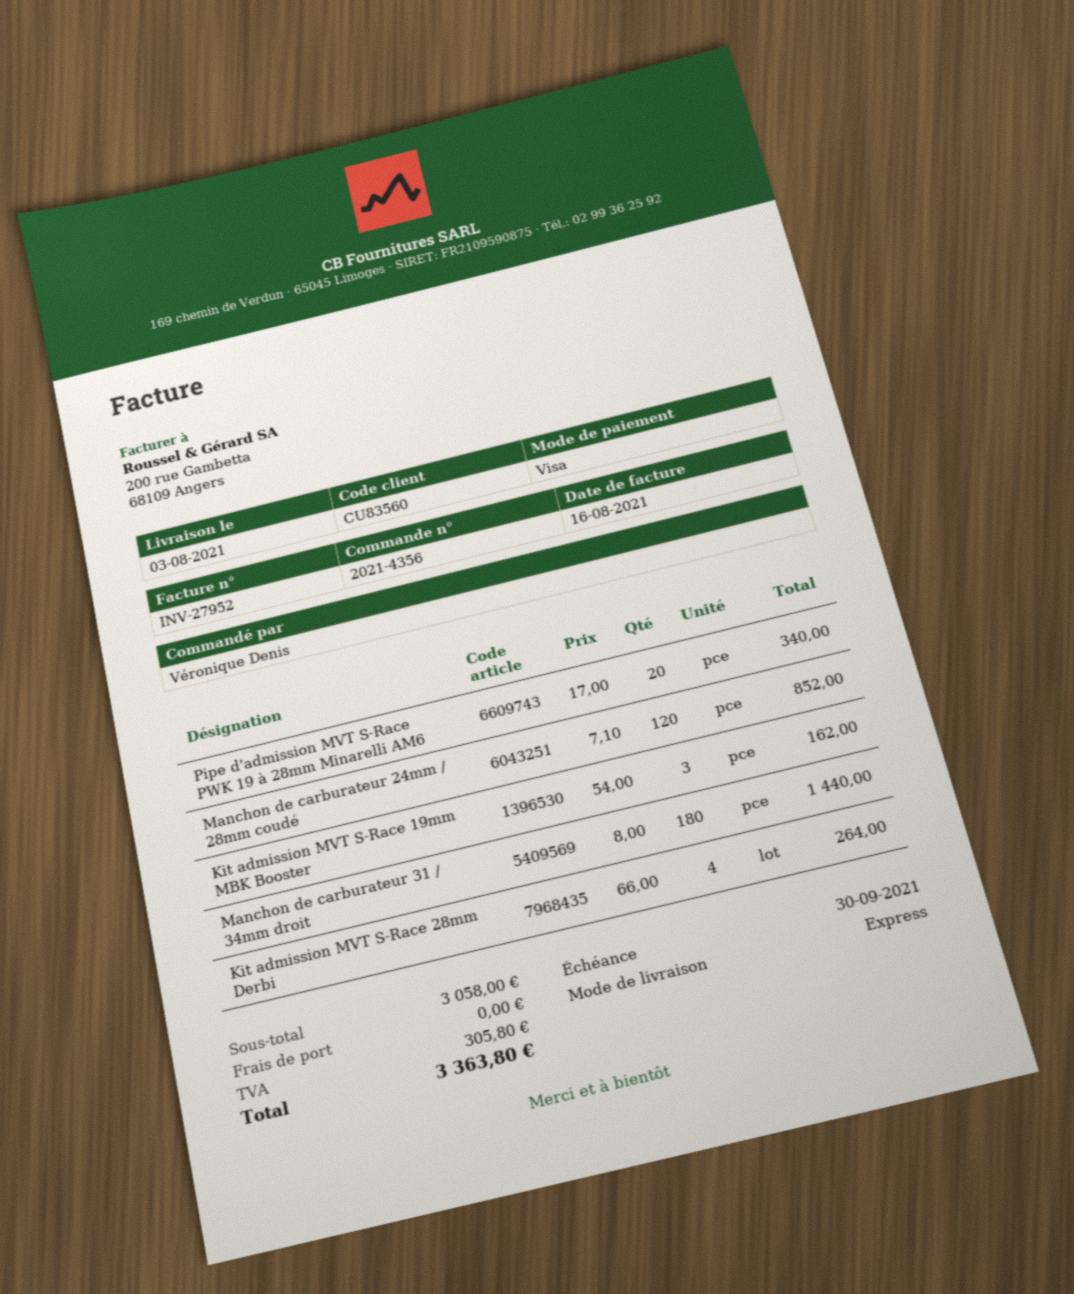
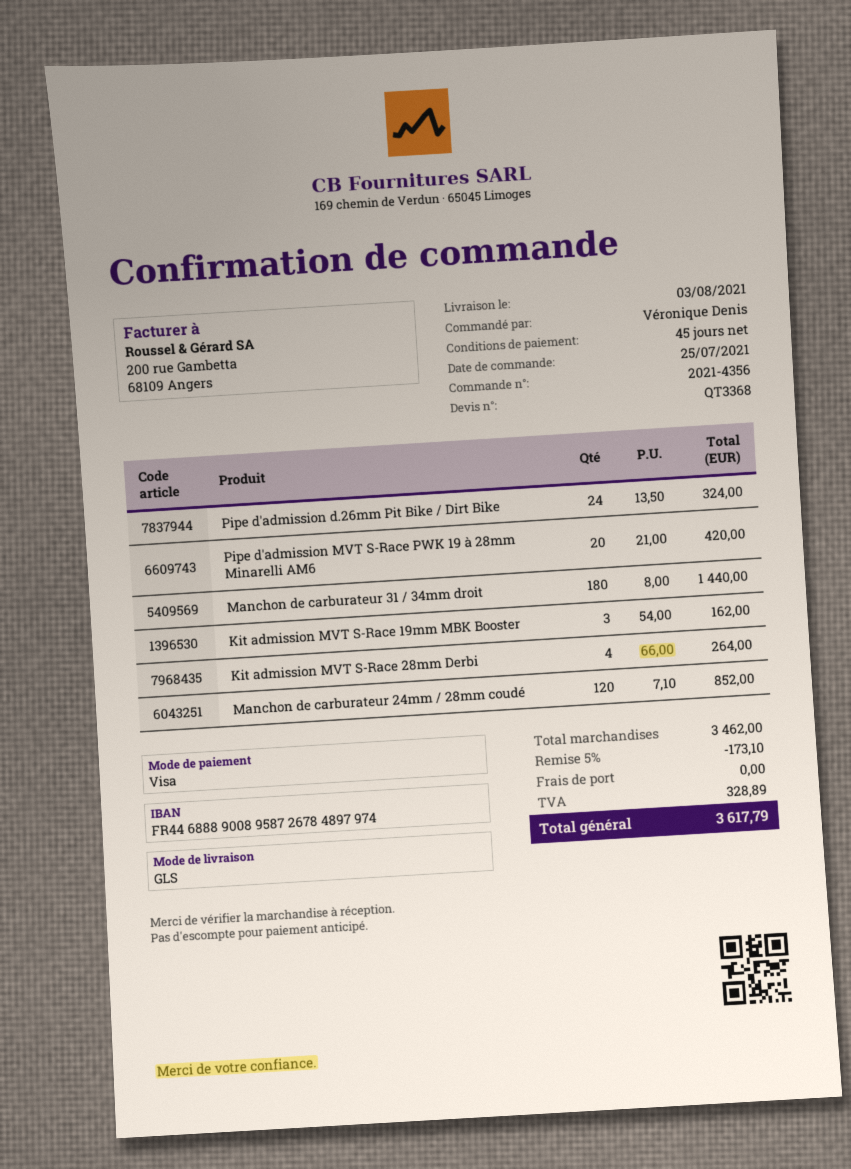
shipping method: express -> GLS
Pipe d'admission MVT S-Race PWK 19 à 28mm Minarelli AM6: 20 x 17.00 = 340.00 -> 20 x 21.00 = 420.00
Pipe d'admission d.26mm Pit Bike / Dirt Bike: none -> 24 x 13.50 = 324.00
subtotal: 3058.00 -> 3462.00
discount: none -> 5% = 173.10
tax: 305.80 -> 328.89
total: 3363.80 -> 3617.79

